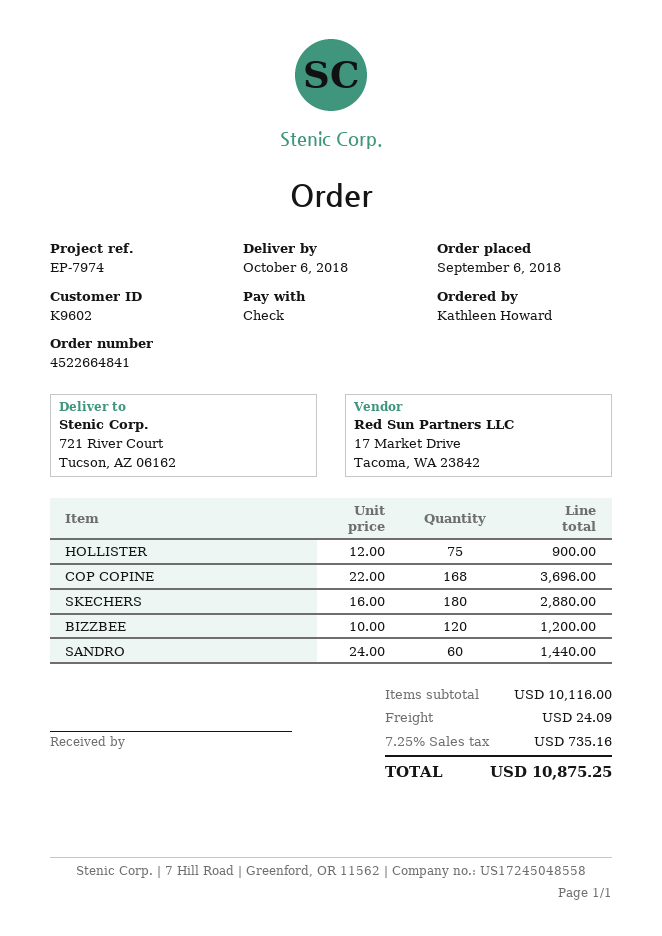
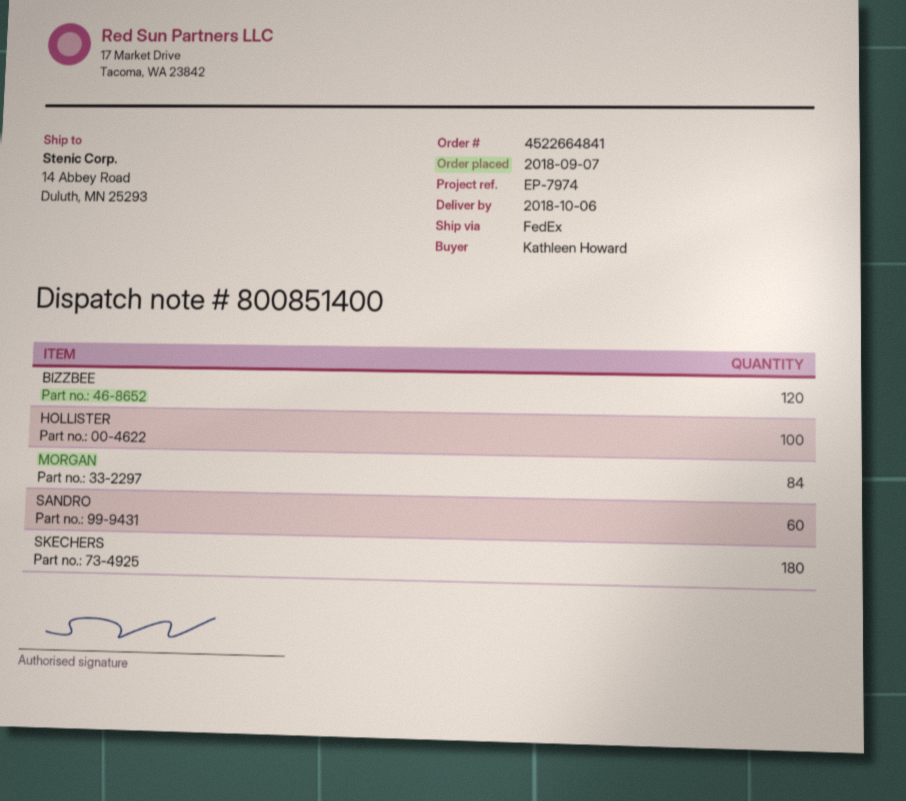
order date: 2018-09-06 -> 2018-09-07
ship to: 721 River Court, Tucson, AZ 06162 -> 14 Abbey Road, Duluth, MN 25293
HOLLISTER: 75 -> 100
COP COPINE: 168 -> none
MORGAN: none -> 84

